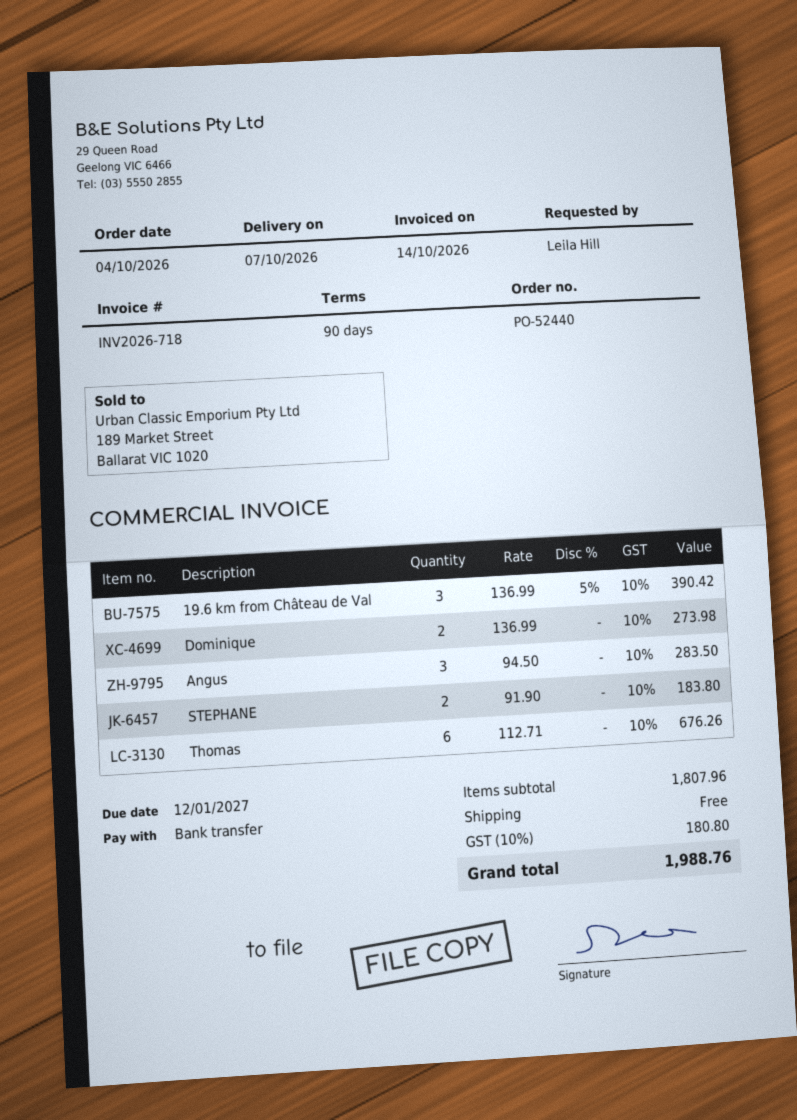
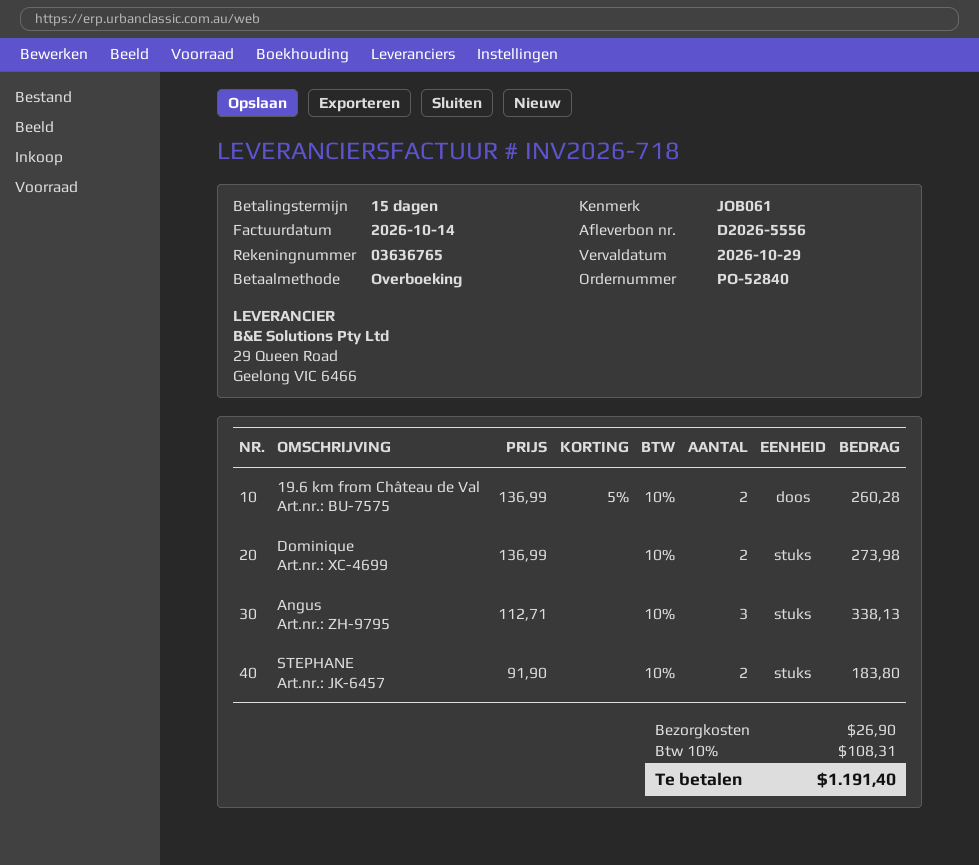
order number: PO-52440 -> PO-52840
payment terms: 90 days -> 15 days
due date: 2027-01-12 -> 2026-10-29
19.6 km from Château de Val: 3 x 136.99 - 5% = 390.42 -> 2 x 136.99 - 5% = 260.28
Angus: 3 x 94.50 = 283.50 -> 3 x 112.71 = 338.13
Thomas: 6 x 112.71 = 676.26 -> none
shipping: 0.00 -> 26.90
tax: 10% = 180.80 -> 10% = 108.31
total: 1988.76 -> 1191.40

